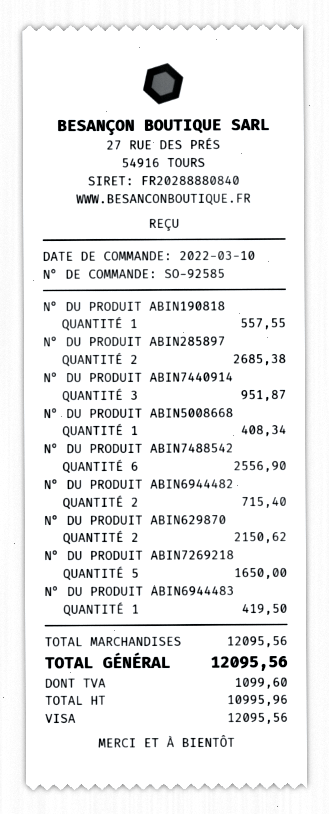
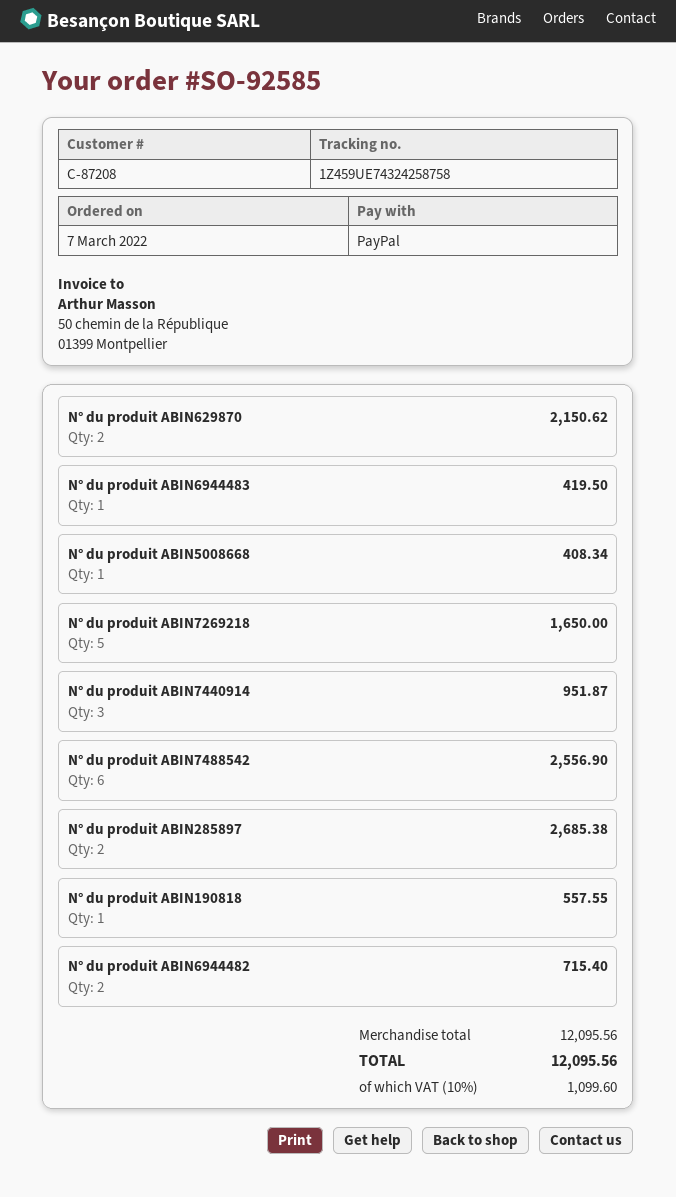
order date: 2022-03-10 -> 2022-03-07
payment method: Visa -> PayPal

